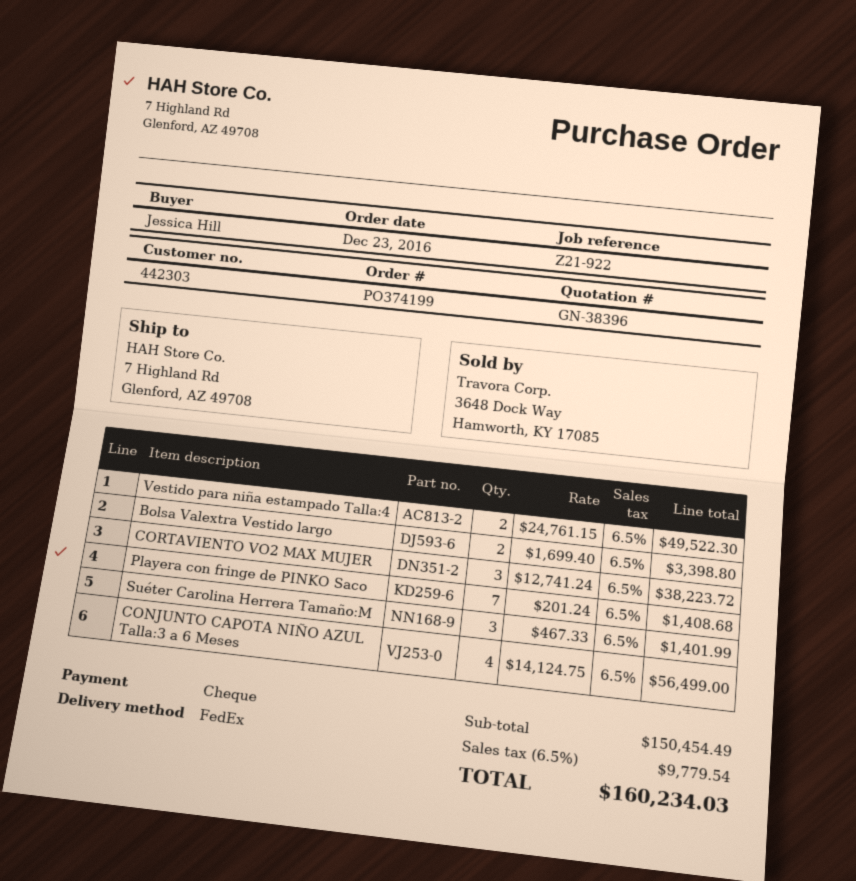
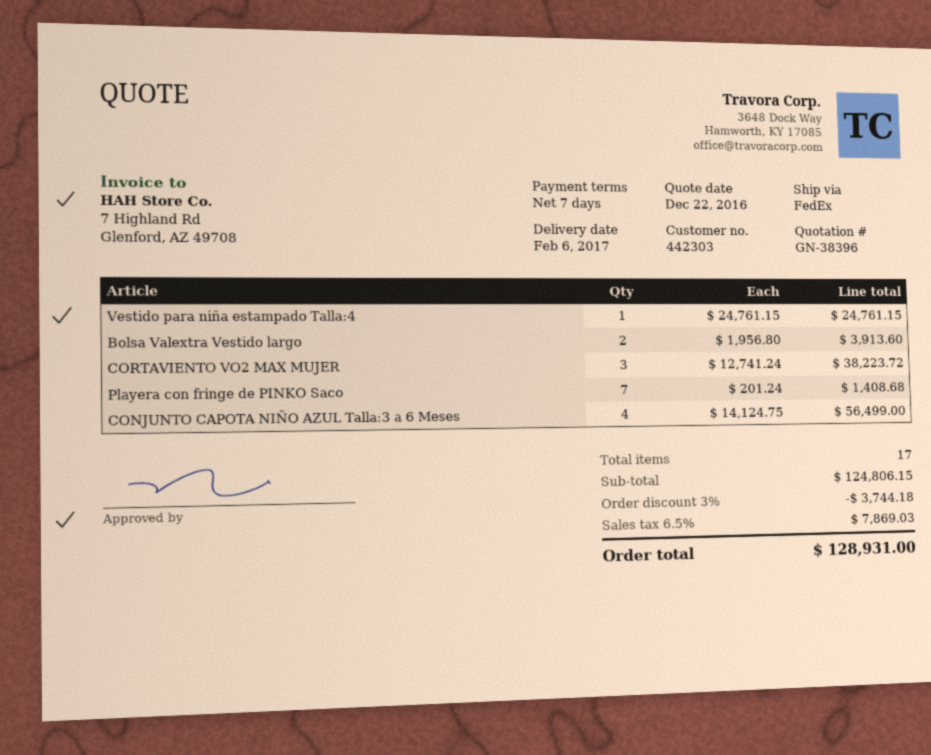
Vestido para niña estampado Talla:4: 2 x 24761.15 = 49522.30 -> 1 x 24761.15 = 24761.15
Bolsa Valextra Vestido largo: 2 x 1699.40 = 3398.80 -> 2 x 1956.80 = 3913.60
Suéter Carolina Herrera Tamaño:M: 3 x 467.33 = 1401.99 -> none
subtotal: 150454.49 -> 124806.15
discount: none -> 3% = 3744.18
tax: 6.5% = 9779.54 -> 6.5% = 7869.03
total: 160234.03 -> 128931.00

